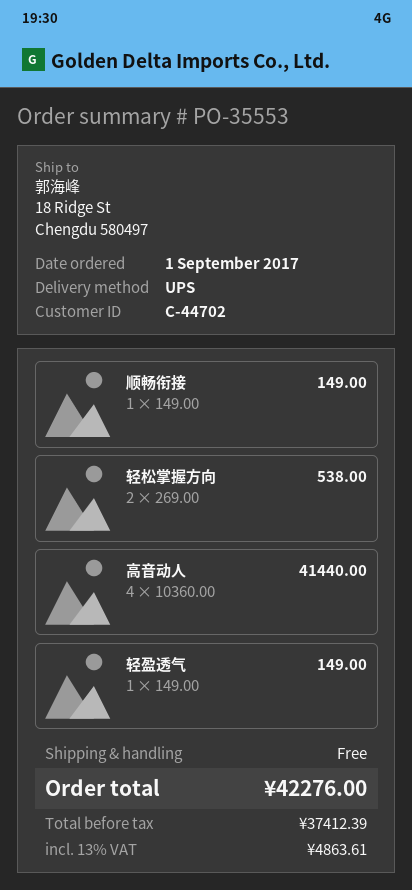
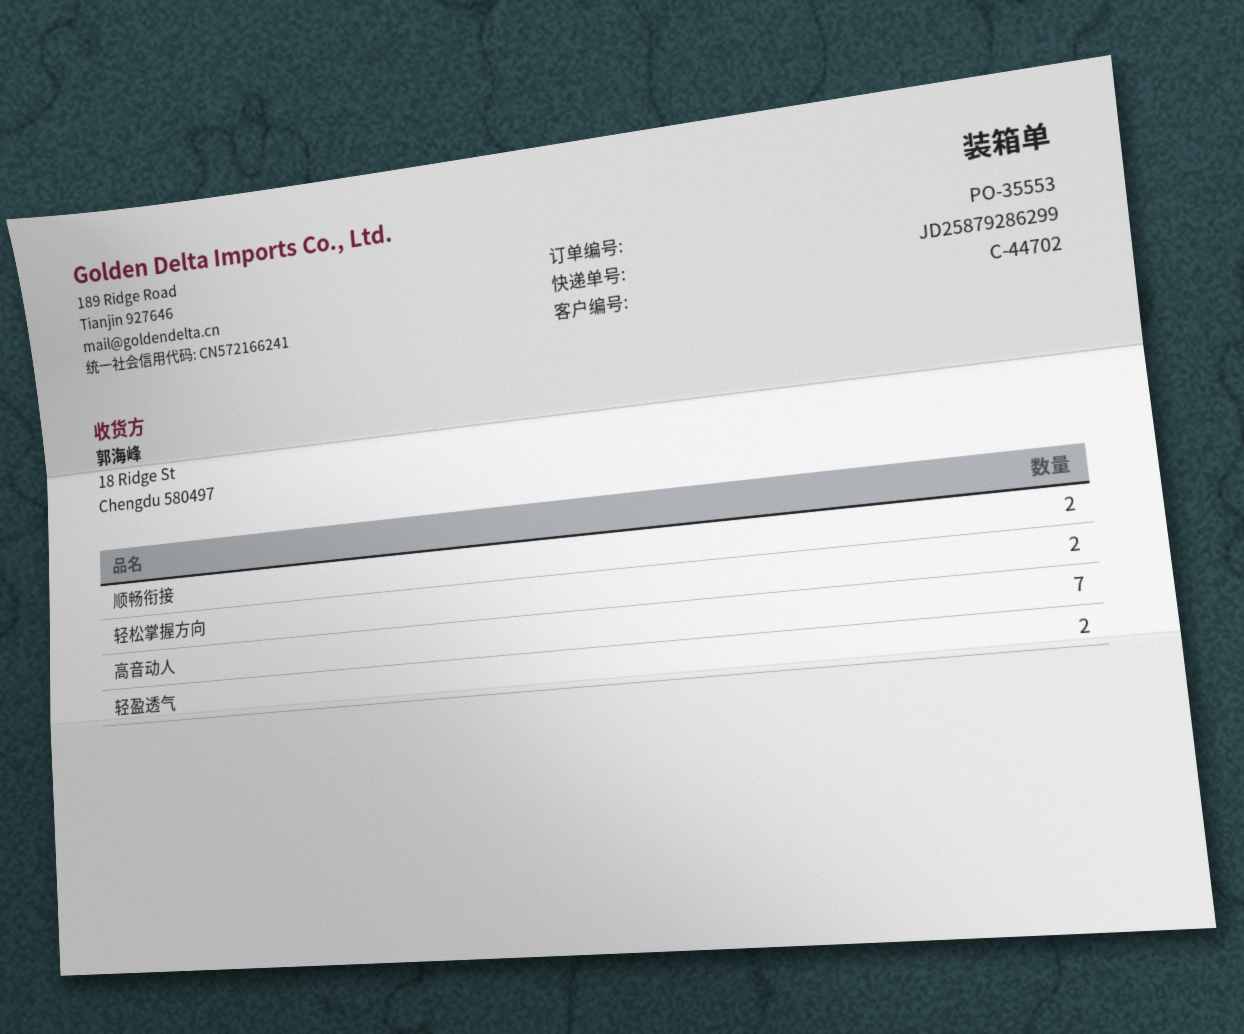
顺畅衔接: 1 -> 2
高音动人: 4 -> 7
轻盈透气: 1 -> 2

